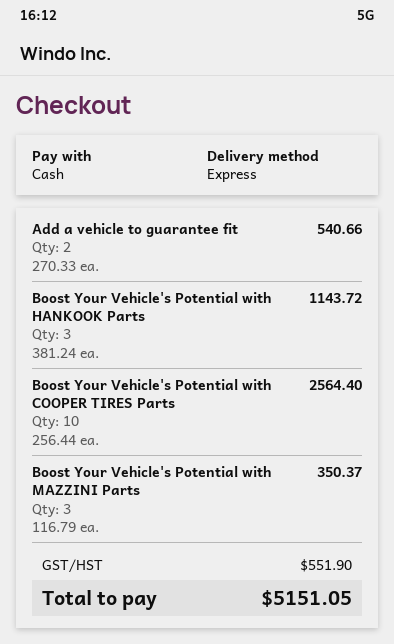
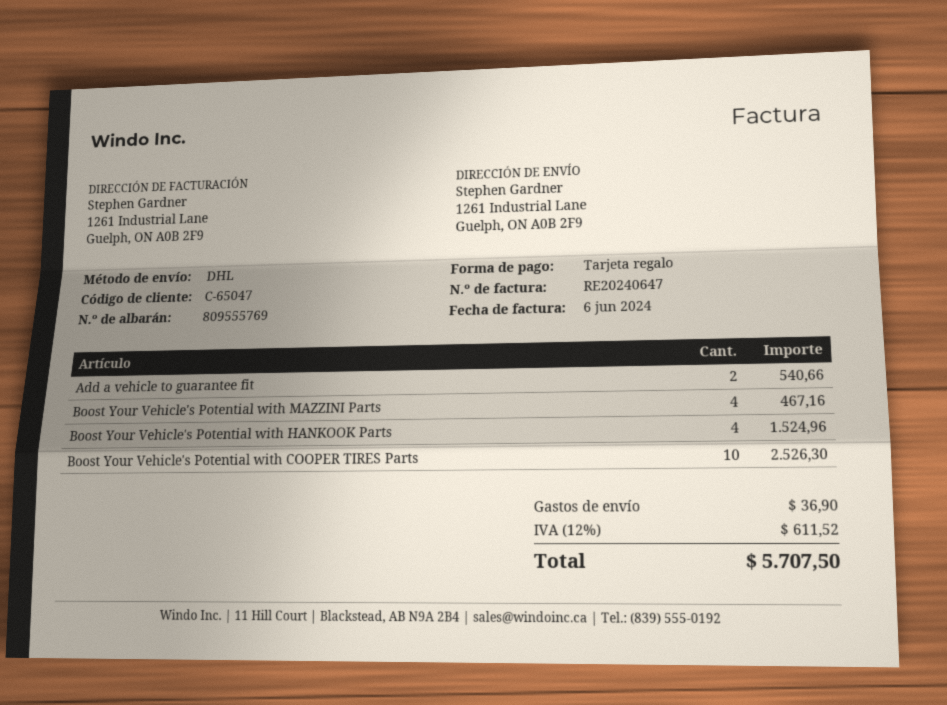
payment method: cash -> gift card
shipping method: express -> DHL
Boost Your Vehicle's Potential with HANKOOK Parts: 3 for 1143.72 -> 4 for 1524.96
Boost Your Vehicle's Potential with COOPER TIRES Parts: 10 for 2564.40 -> 10 for 2526.30
Boost Your Vehicle's Potential with MAZZINI Parts: 3 for 350.37 -> 4 for 467.16
shipping: none -> 36.90
tax: 551.90 -> 611.52
total: 5151.05 -> 5707.50

